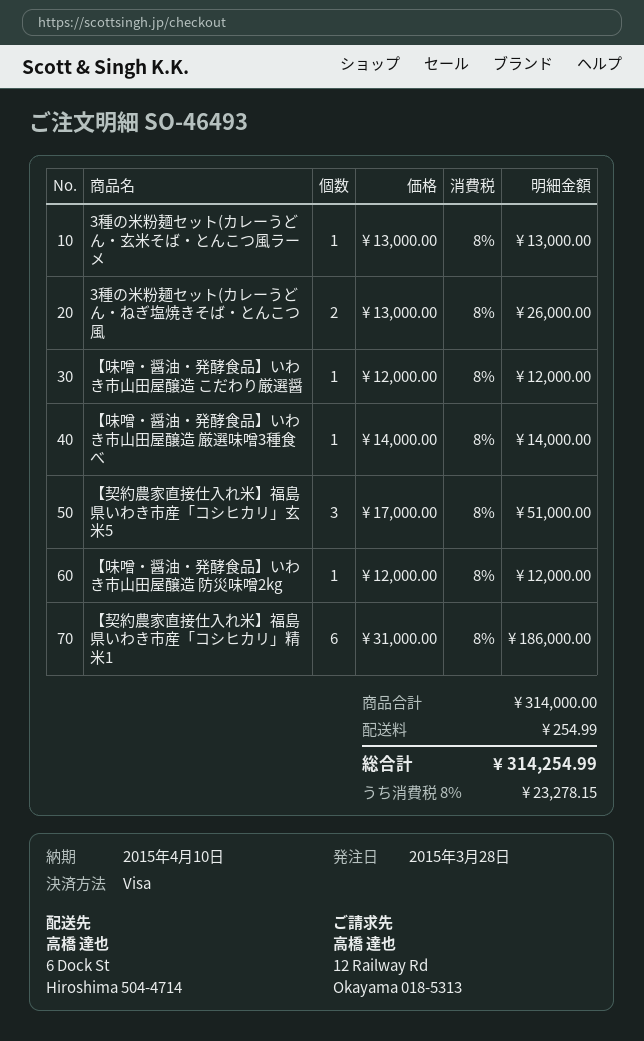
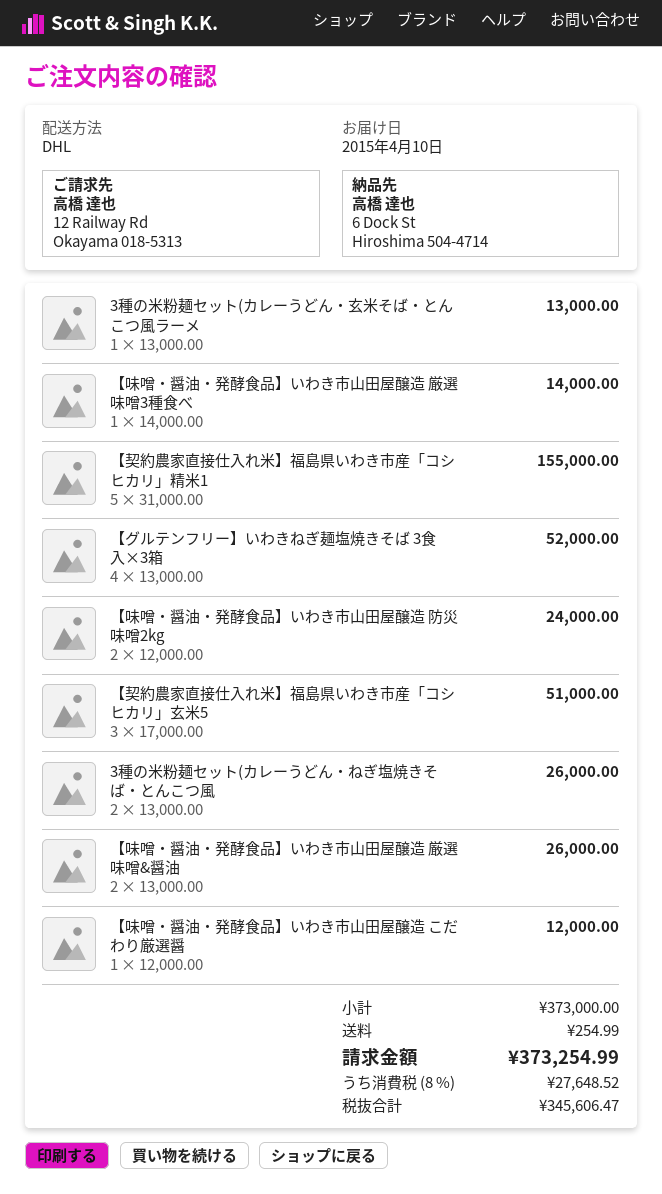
【味噌・醤油・発酵食品】いわき市山田屋醸造 防災味噌2kg: 1 x 12000.00 = 12000.00 -> 2 x 12000.00 = 24000.00
【契約農家直接仕入れ米】福島県いわき市産「コシヒカリ」精米1: 6 x 31000.00 = 186000.00 -> 5 x 31000.00 = 155000.00
【グルテンフリー】いわきねぎ麺塩焼きそば 3食入×3箱: none -> 4 x 13000.00 = 52000.00
【味噌・醤油・発酵食品】いわき市山田屋醸造 厳選味噌&醤油: none -> 2 x 13000.00 = 26000.00
subtotal: 314000.00 -> 373000.00
tax: 8% = 23278.15 -> 8% = 27648.52
total: 314254.99 -> 373254.99

